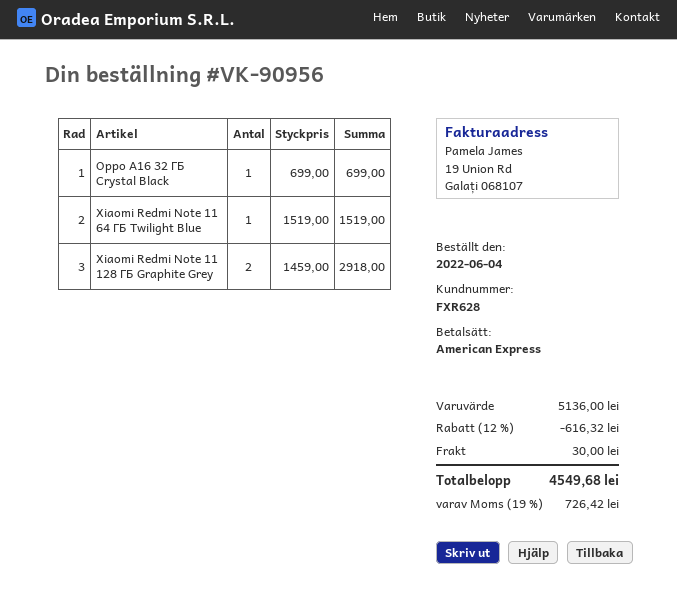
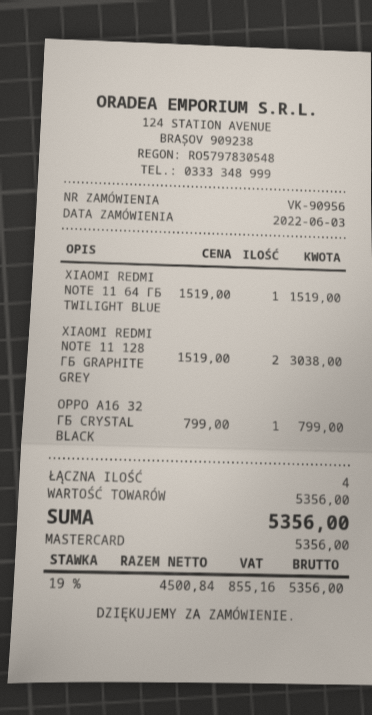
order date: 2022-06-04 -> 2022-06-03
payment method: American Express -> Mastercard
Oppo A16 32 ГБ Crystal Black: 1 x 699.00 = 699.00 -> 1 x 799.00 = 799.00
Xiaomi Redmi Note 11 128 ГБ Graphite Grey: 2 x 1459.00 = 2918.00 -> 2 x 1519.00 = 3038.00
subtotal: 5136.00 -> 5356.00
discount: 12% = 616.32 -> none
shipping: 30.00 -> none
tax: 19% = 726.42 -> 19% = 855.16
total: 4549.68 -> 5356.00

